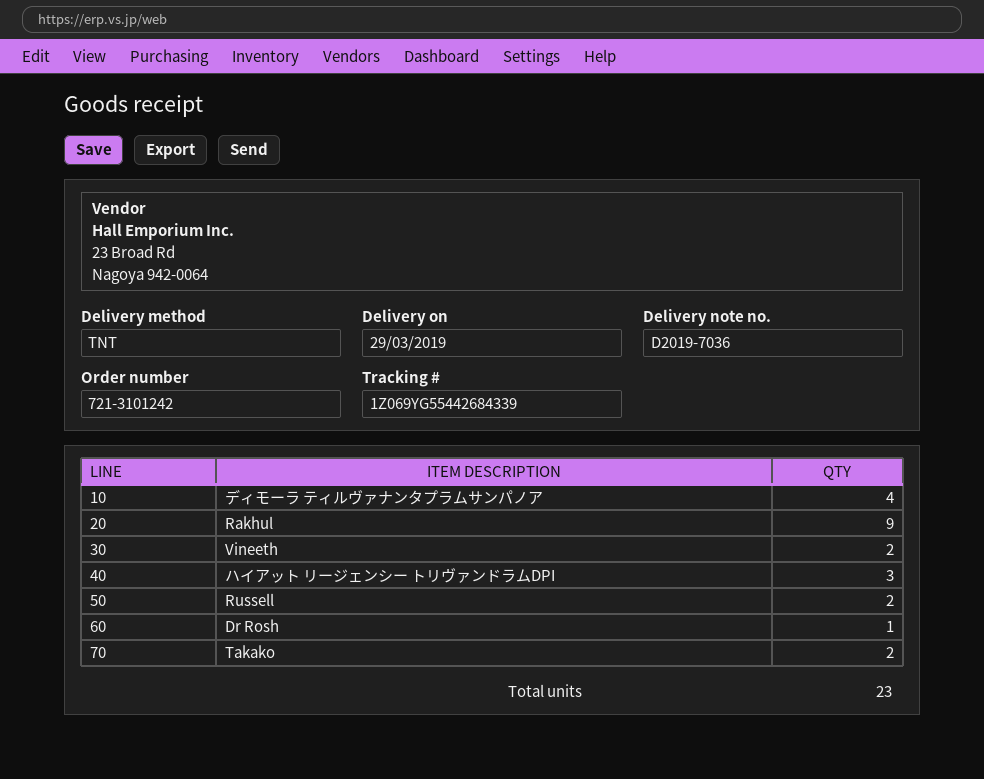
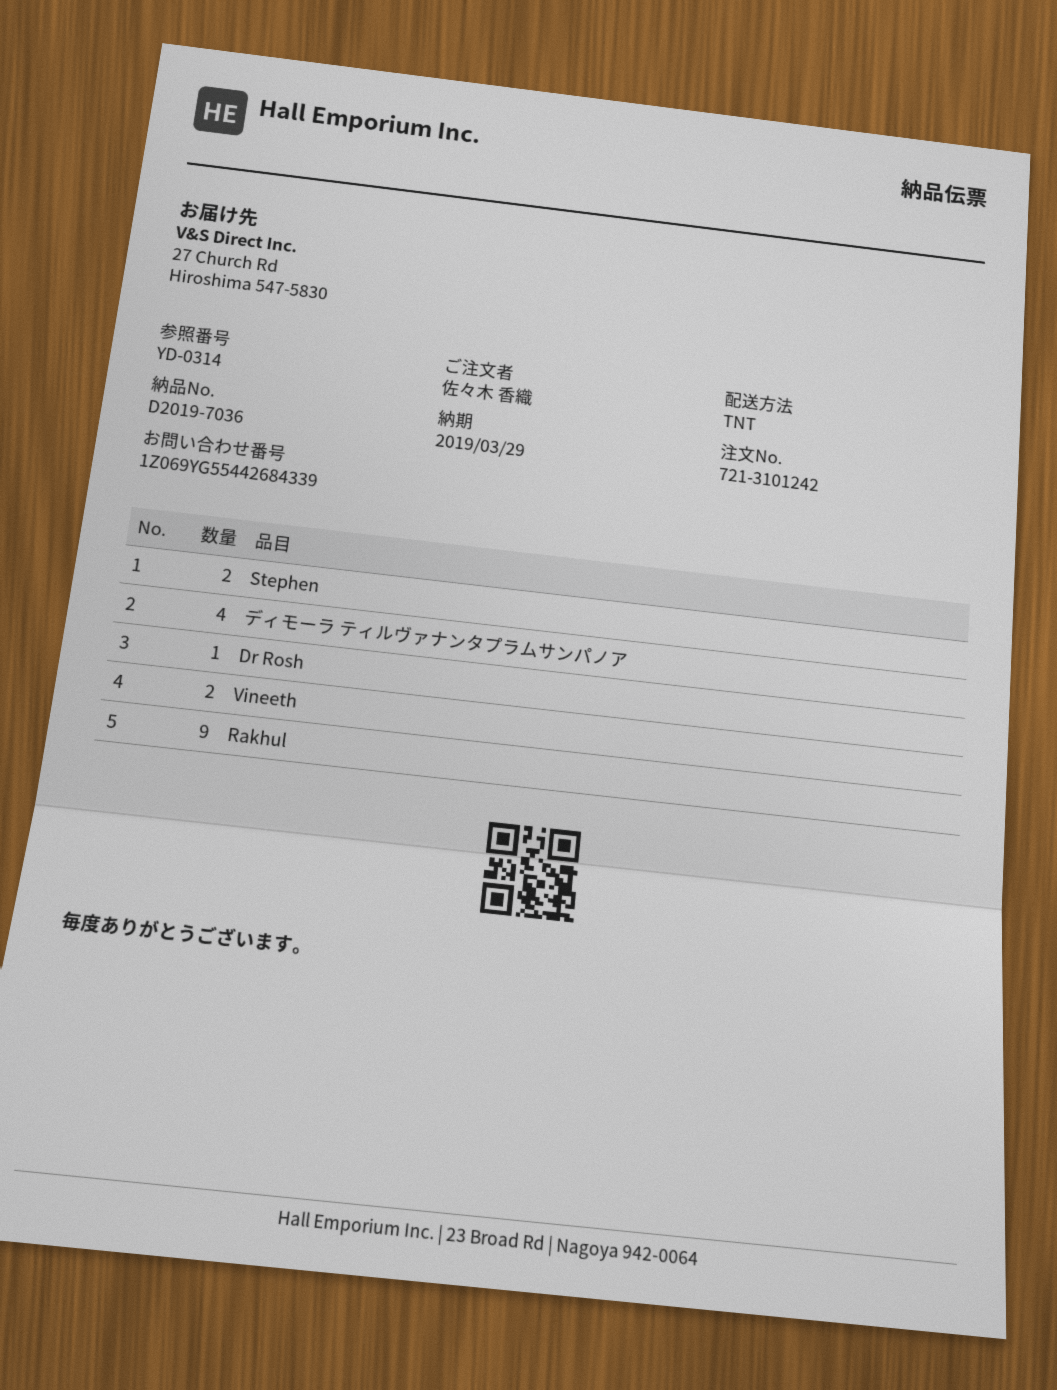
ハイアット リージェンシー トリヴァンドラムDPI: 3 -> none
Russell: 2 -> none
Takako: 2 -> none
Stephen: none -> 2

